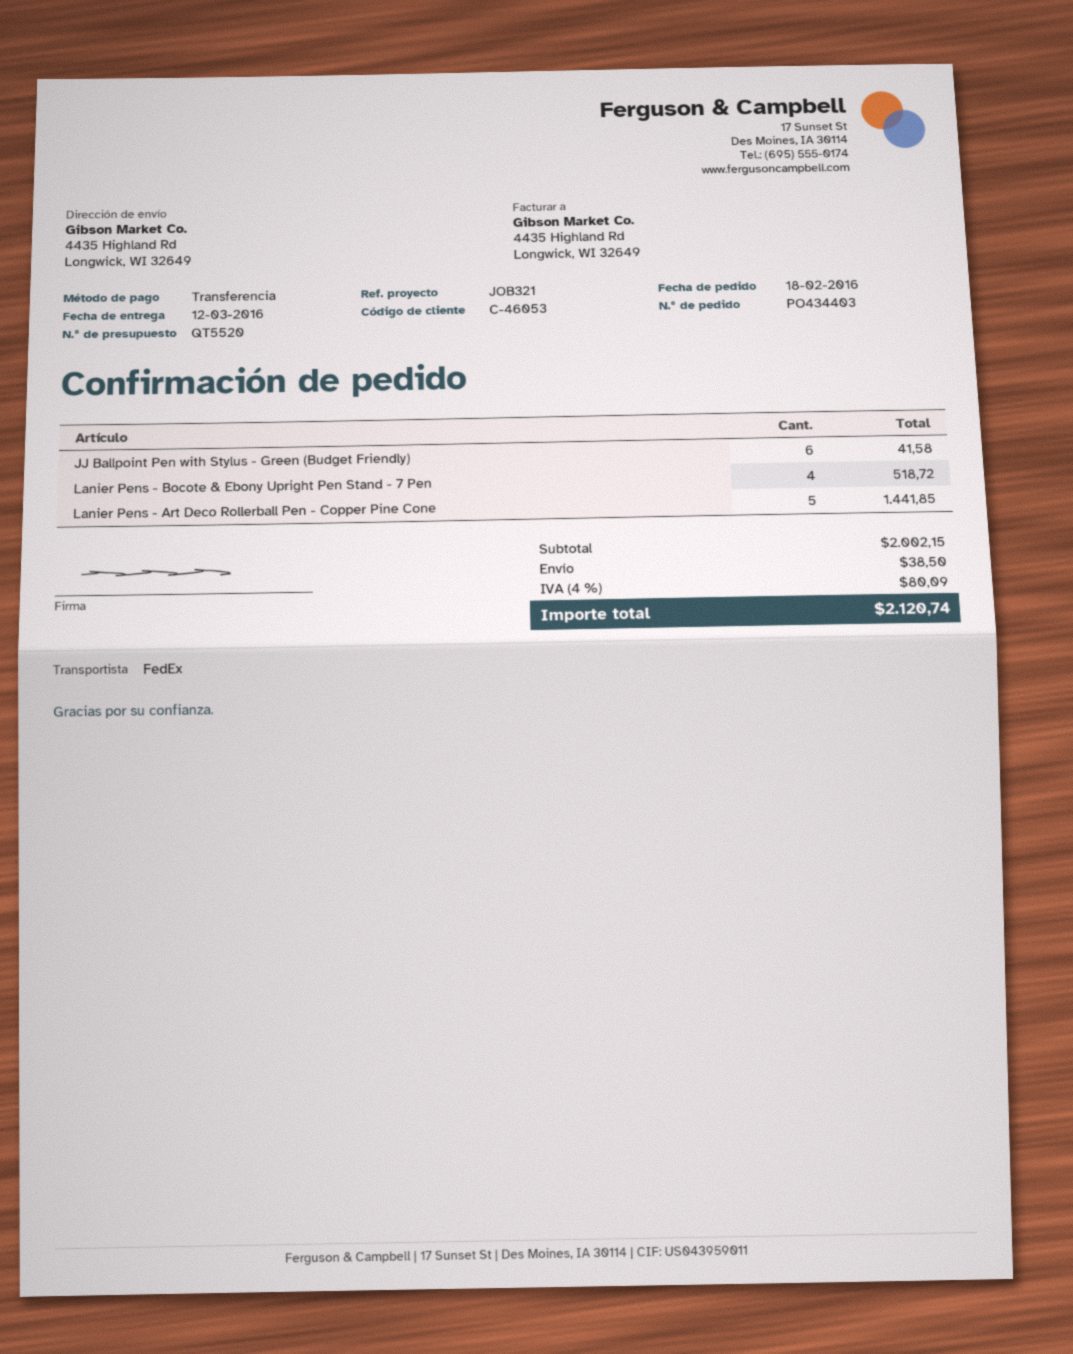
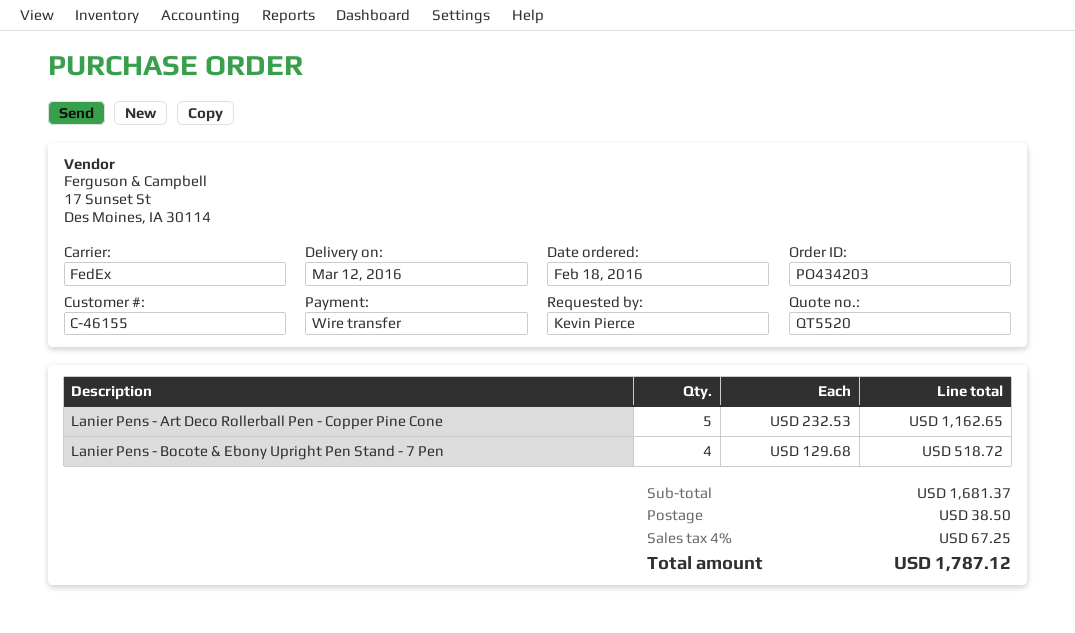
order number: PO434403 -> PO434203
customer number: C-46053 -> C-46155
JJ Ballpoint Pen with Stylus - Green (Budget Friendly): 6 for 41.58 -> none
Lanier Pens - Art Deco Rollerball Pen - Copper Pine Cone: 5 for 1441.85 -> 5 for 1162.65
subtotal: 2002.15 -> 1681.37
tax: 4% = 80.09 -> 4% = 67.25
total: 2120.74 -> 1787.12

